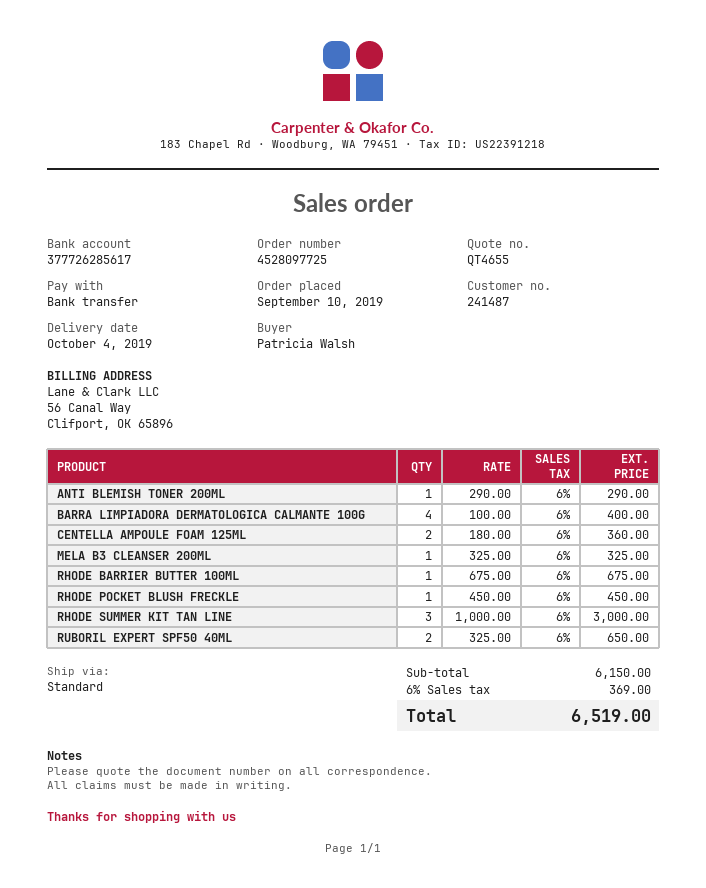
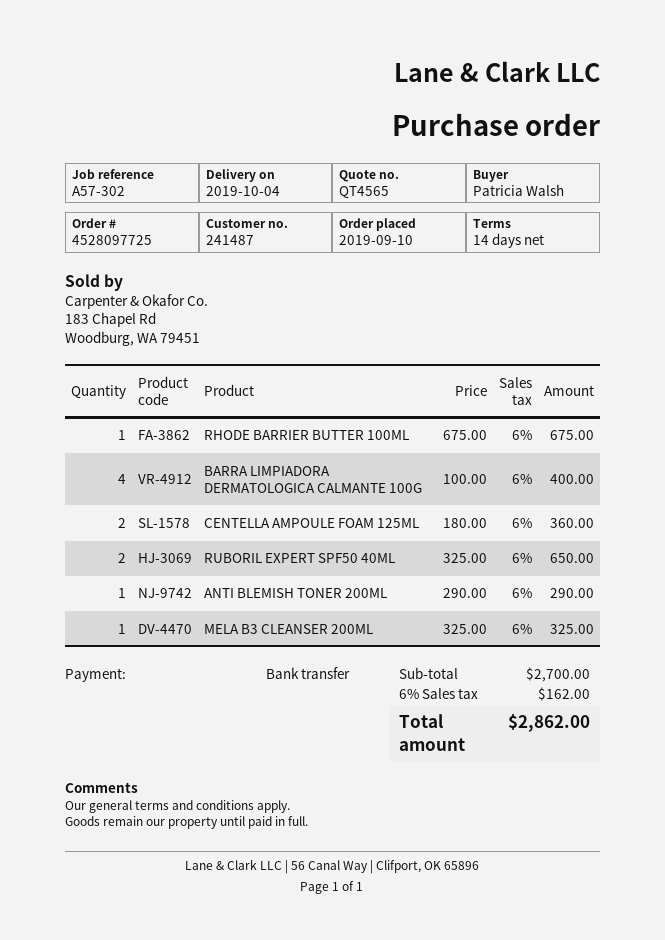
quote number: QT4655 -> QT4565
RHODE POCKET BLUSH FRECKLE: 1 x 450.00 = 450.00 -> none
RHODE SUMMER KIT TAN LINE: 3 x 1000.00 = 3000.00 -> none
subtotal: 6150.00 -> 2700.00
tax: 6% = 369.00 -> 6% = 162.00
total: 6519.00 -> 2862.00

